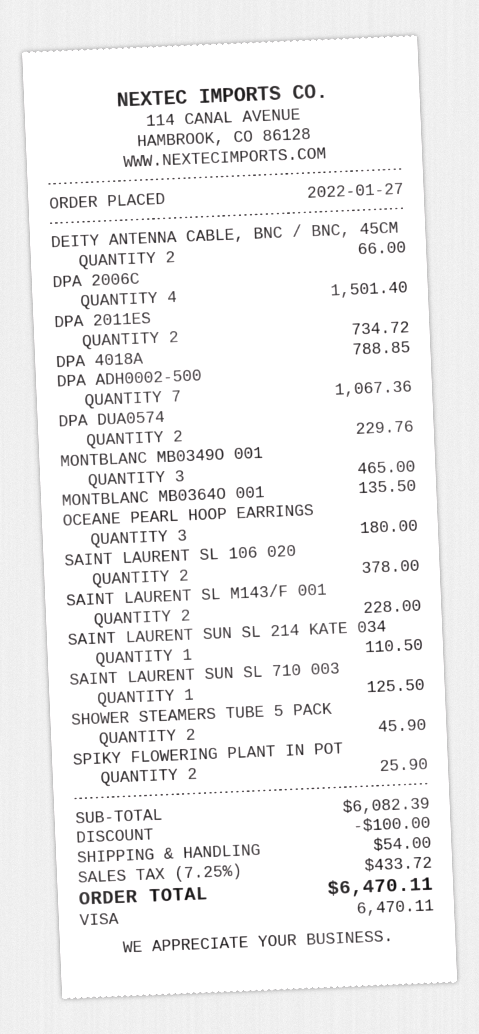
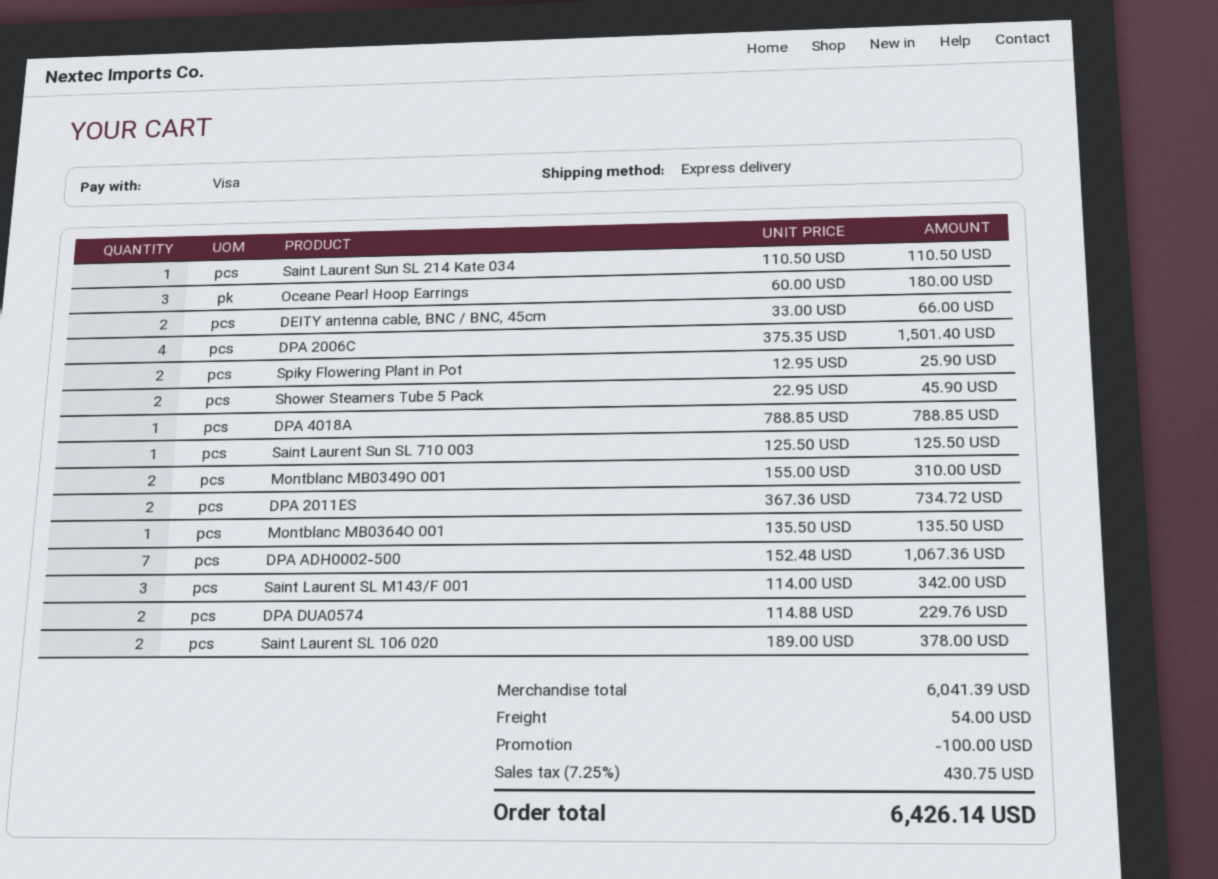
MONTBLANC MB0349O 001: 3 for 465.00 -> 2 for 310.00
SAINT LAURENT SL M143/F 001: 2 for 228.00 -> 3 for 342.00
subtotal: 6082.39 -> 6041.39
tax: 7.25% = 433.72 -> 7.25% = 430.75
total: 6470.11 -> 6426.14

